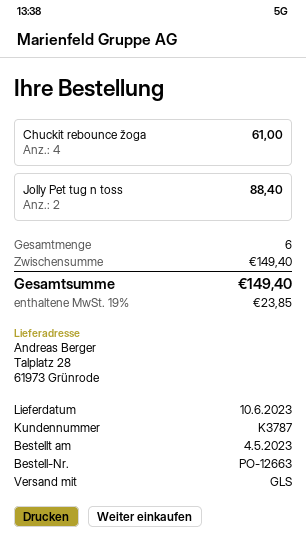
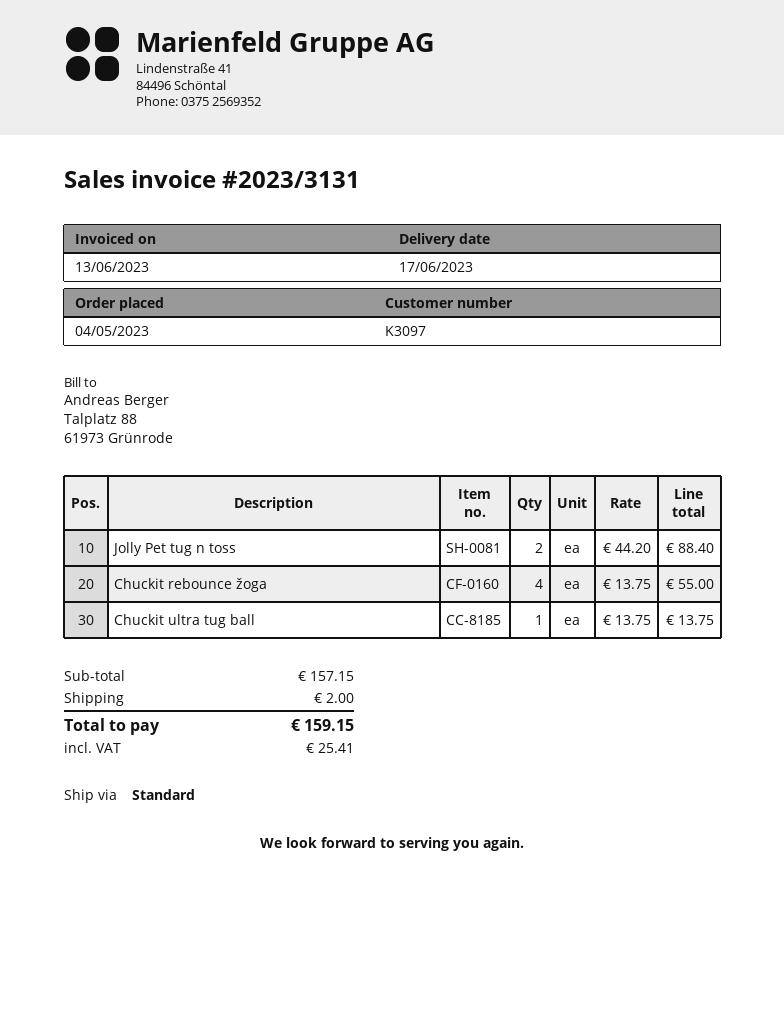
delivery date: 2023-06-10 -> 2023-06-17
customer number: K3787 -> K3097
shipping method: GLS -> standard
Chuckit rebounce žoga: 4 for 61.00 -> 4 for 55.00
Chuckit ultra tug ball: none -> 1 for 13.75
subtotal: 149.40 -> 157.15
shipping: none -> 2.00
tax: 23.85 -> 25.41
total: 149.40 -> 159.15

